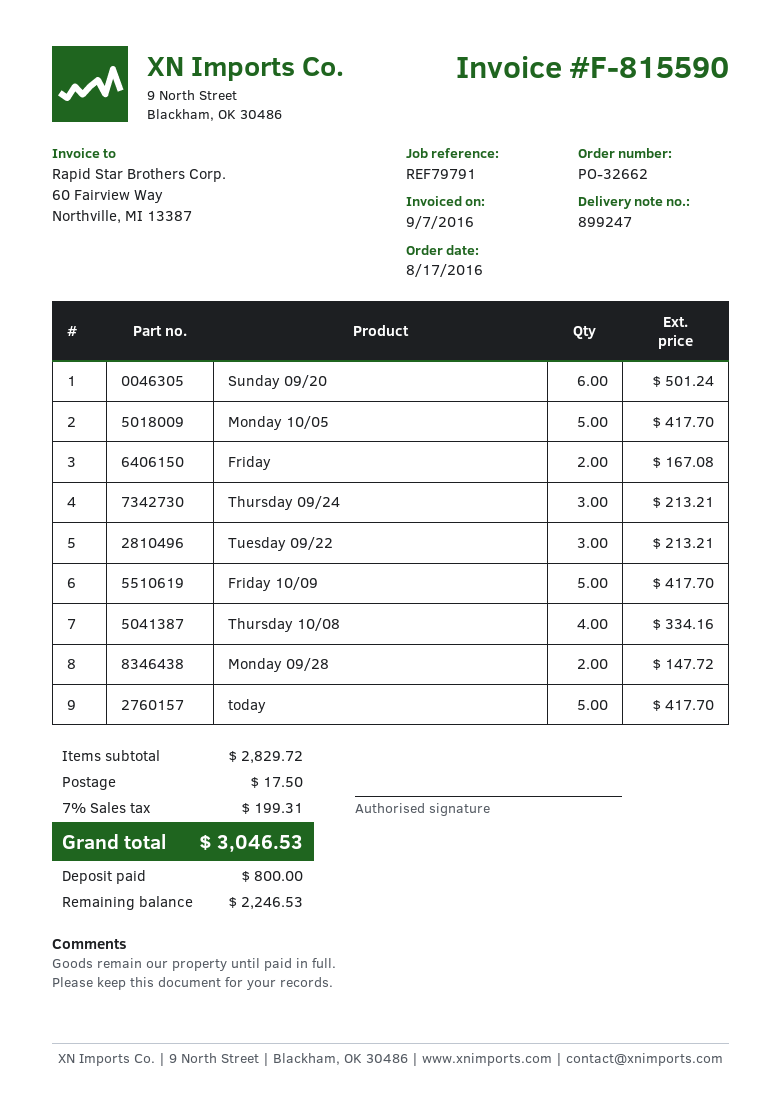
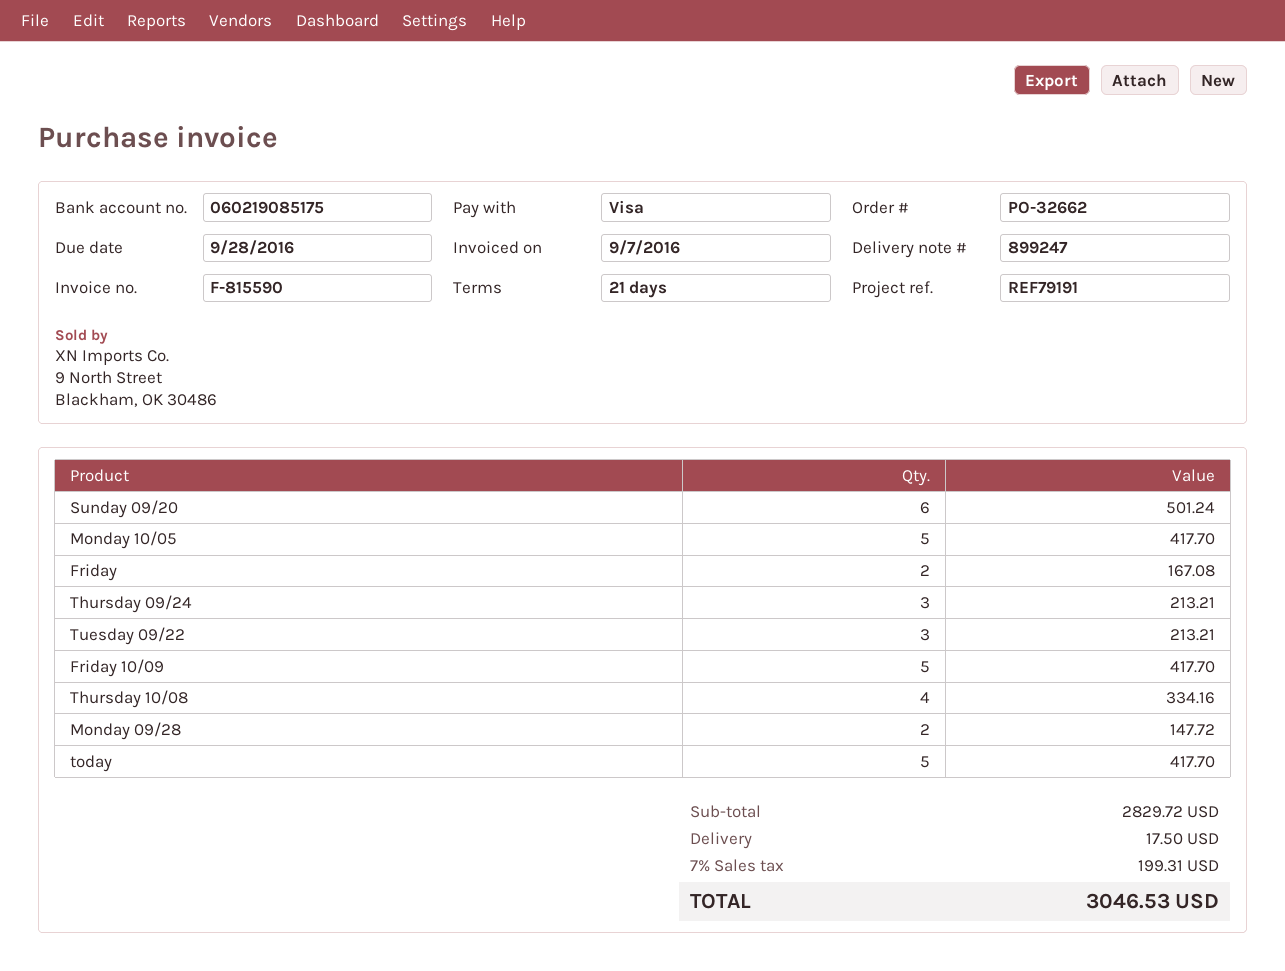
reference: REF79791 -> REF79191

